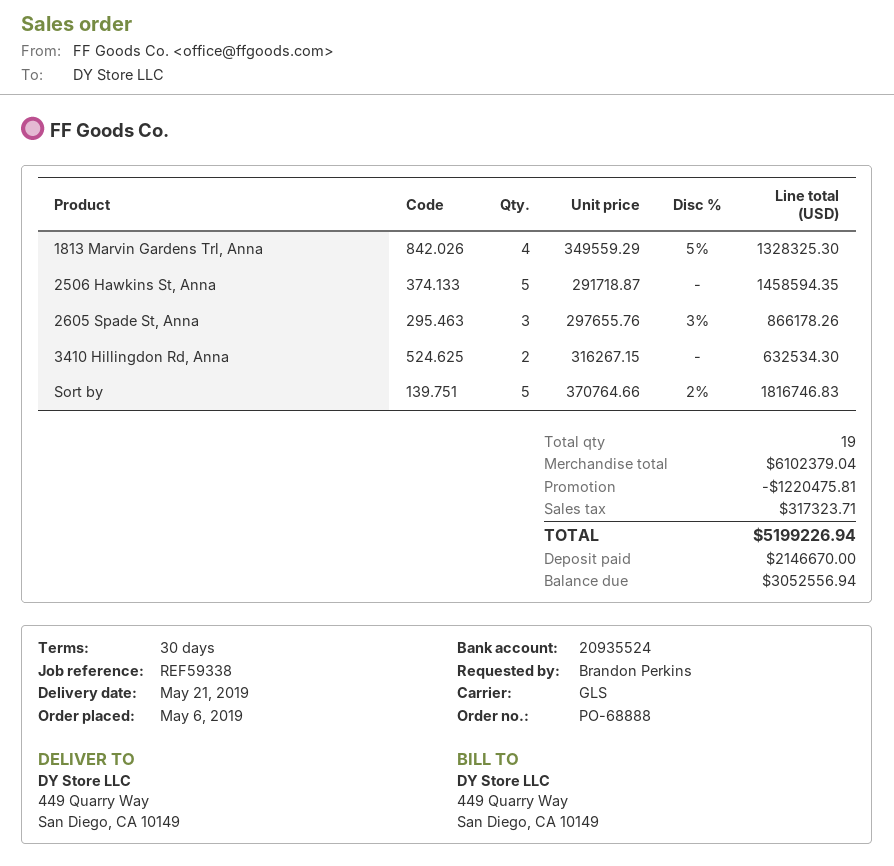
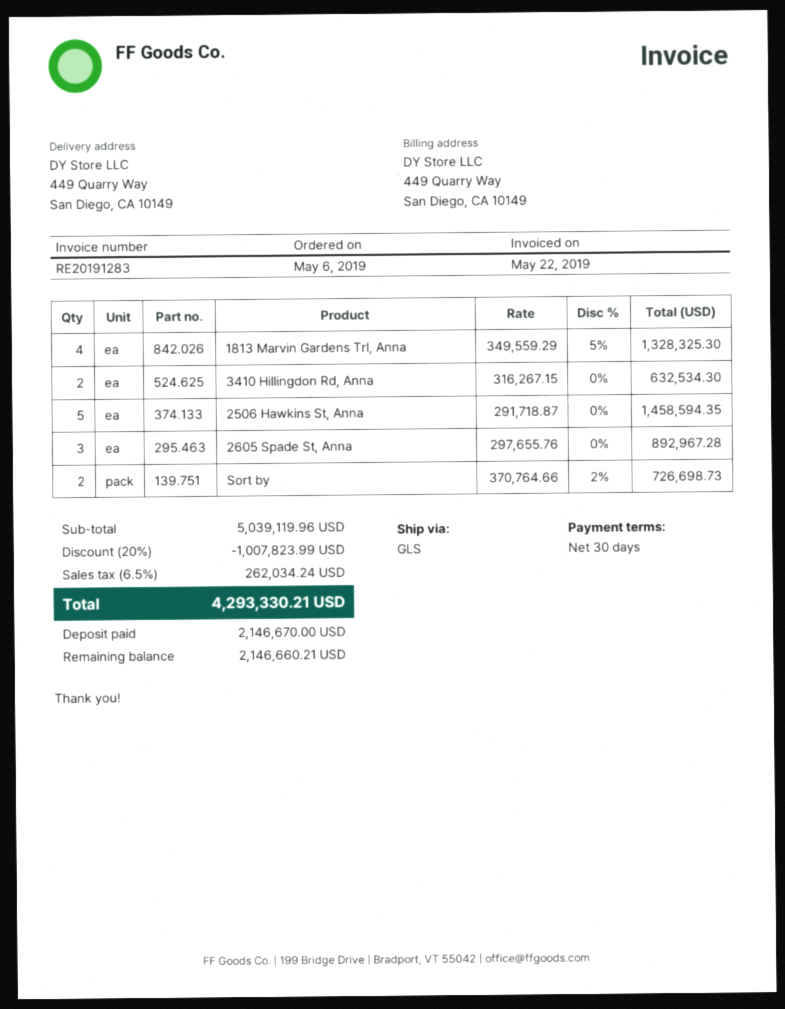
2605 Spade St, Anna: 3 x 297655.76 - 3% = 866178.26 -> 3 x 297655.76 = 892967.28
Sort by: 5 x 370764.66 - 2% = 1816746.83 -> 2 x 370764.66 - 2% = 726698.73
subtotal: 6102379.04 -> 5039119.96
discount: 1220475.81 -> 1007823.99
tax: 317323.71 -> 262034.24
total: 5199226.94 -> 4293330.21
balance: 3052556.94 -> 2146660.21

